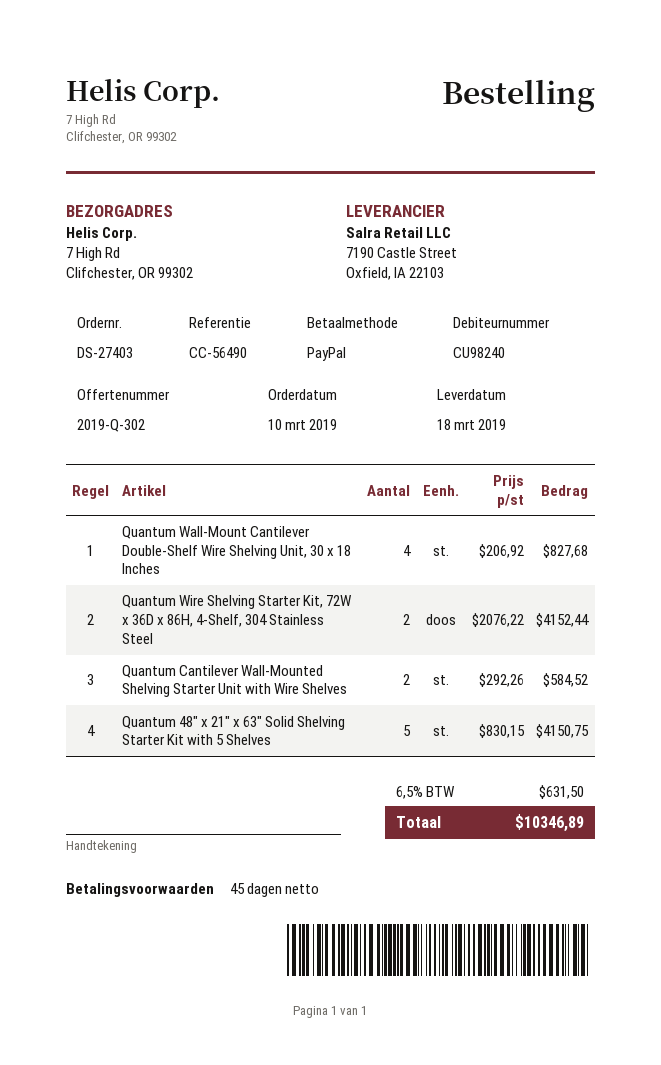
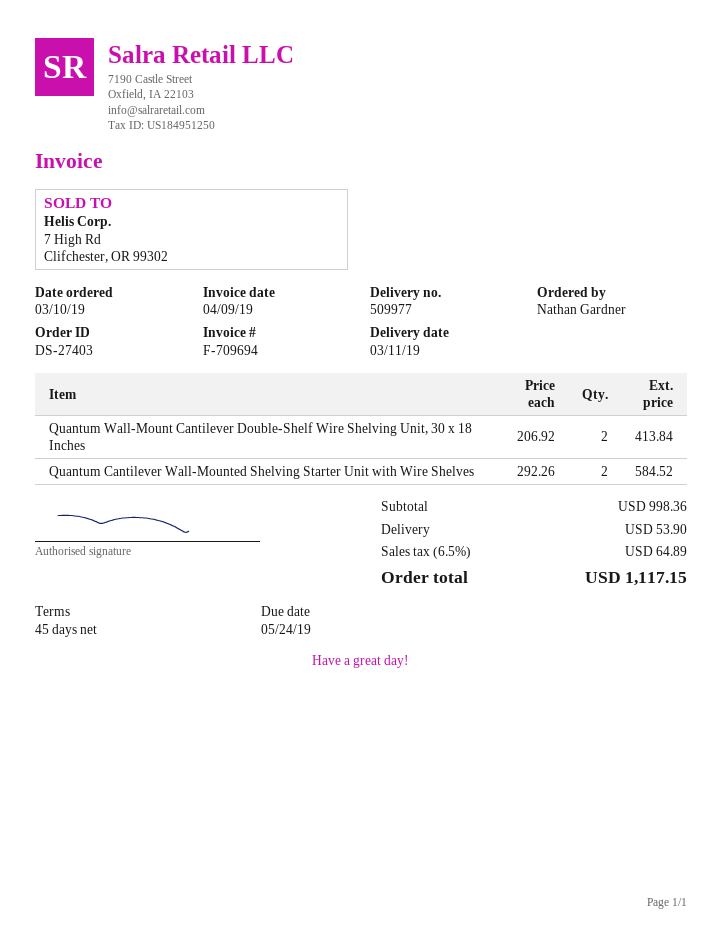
delivery date: 2019-03-18 -> 2019-03-11
Quantum Wall-Mount Cantilever Double-Shelf Wire Shelving Unit, 30 x 18 Inches: 4 x 206.92 = 827.68 -> 2 x 206.92 = 413.84
Quantum Wire Shelving Starter Kit, 72W x 36D x 86H, 4-Shelf, 304 Stainless Steel: 2 x 2076.22 = 4152.44 -> none
Quantum 48" x 21" x 63" Solid Shelving Starter Kit with 5 Shelves: 5 x 830.15 = 4150.75 -> none
shipping: none -> 53.90
tax: 6.5% = 631.50 -> 6.5% = 64.89
total: 10346.89 -> 1117.15

